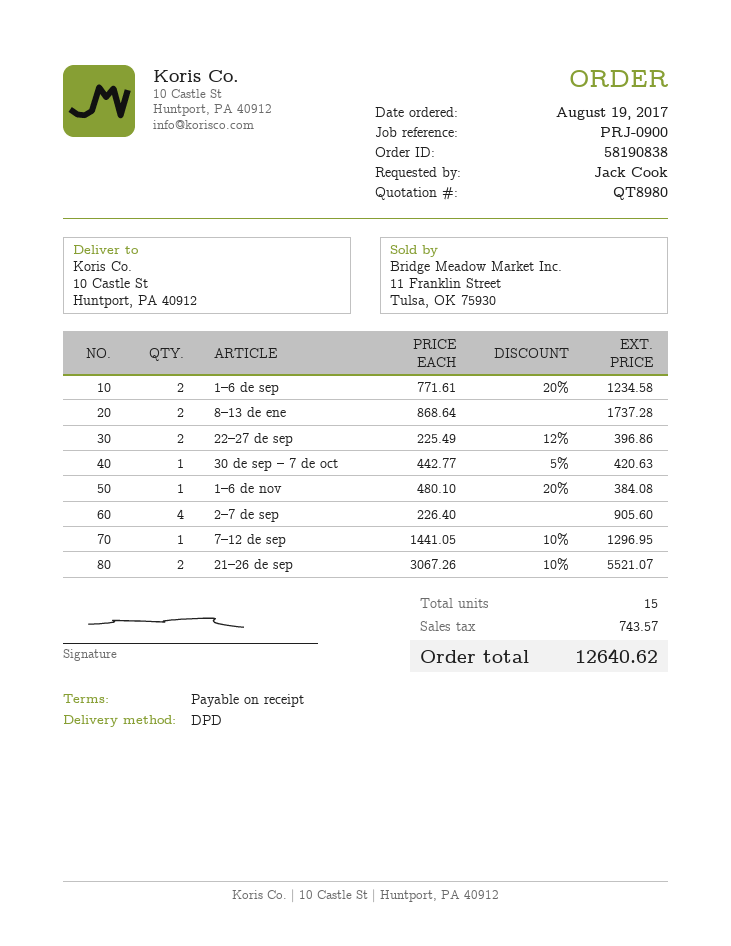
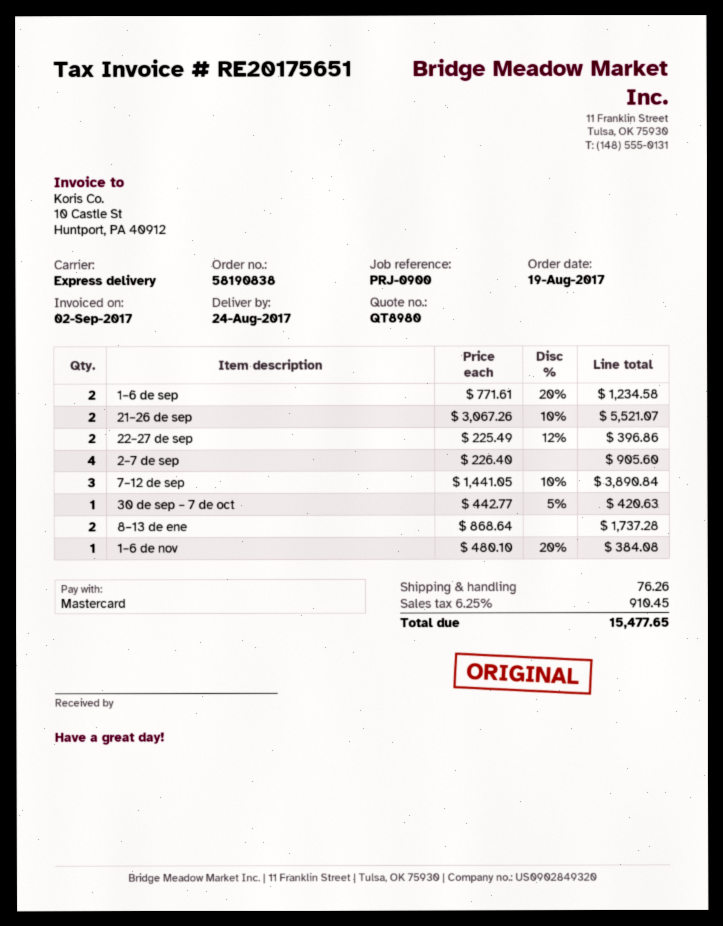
shipping method: DPD -> express
7–12 de sep: 1 x 1441.05 - 10% = 1296.95 -> 3 x 1441.05 - 10% = 3890.84
shipping: none -> 76.26
tax: 743.57 -> 910.45
total: 12640.62 -> 15477.65

